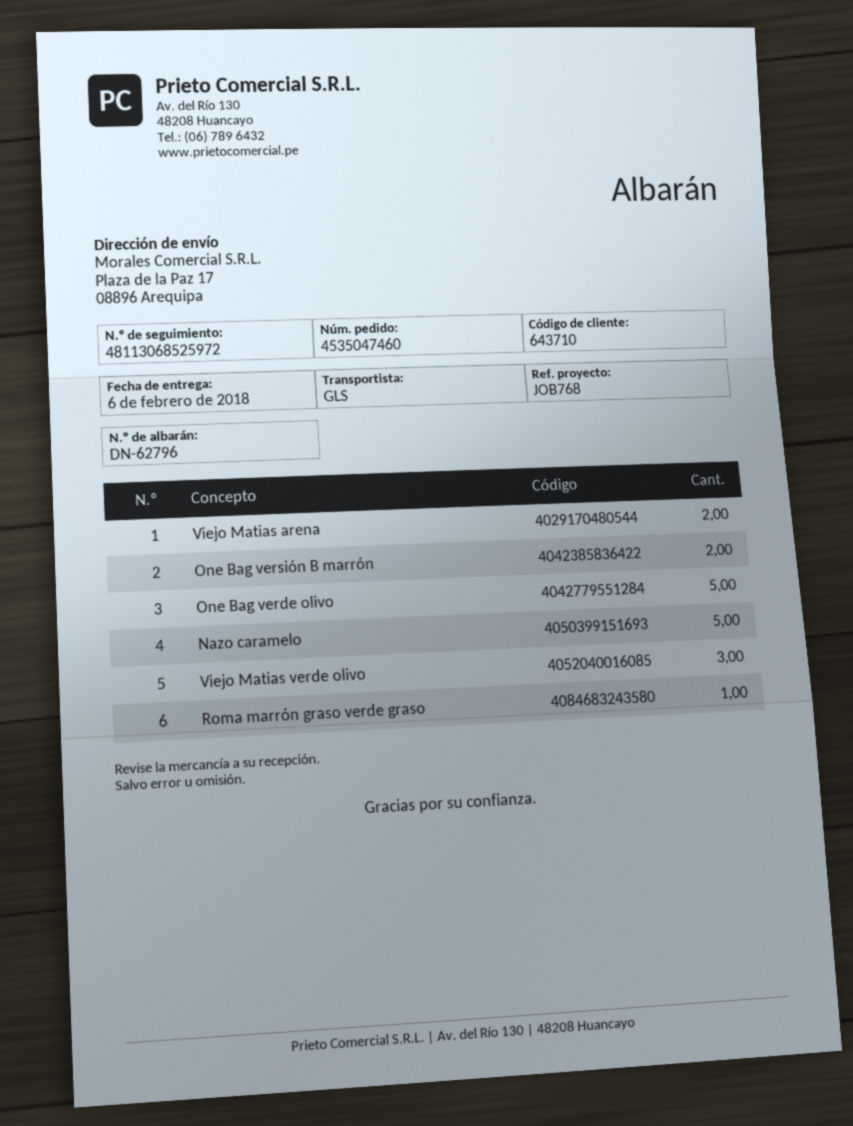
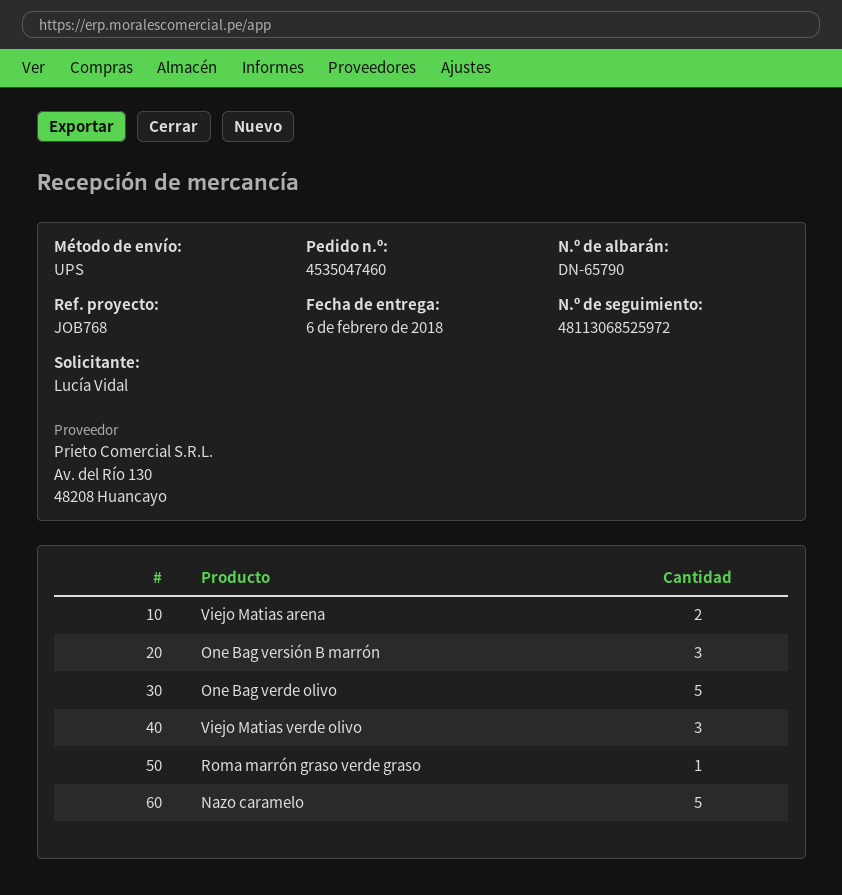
delivery note number: DN-62796 -> DN-65790
shipping method: GLS -> UPS
One Bag versión B marrón: 2 -> 3

